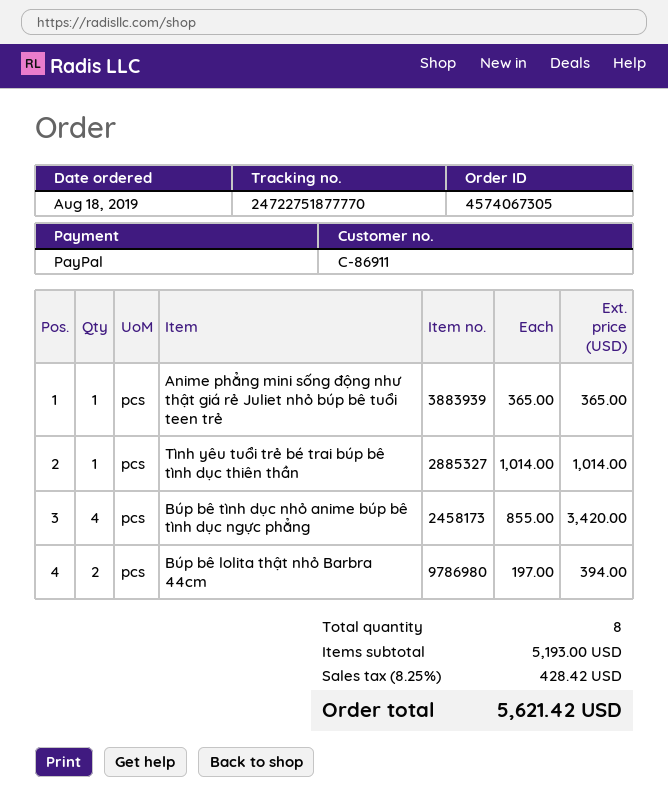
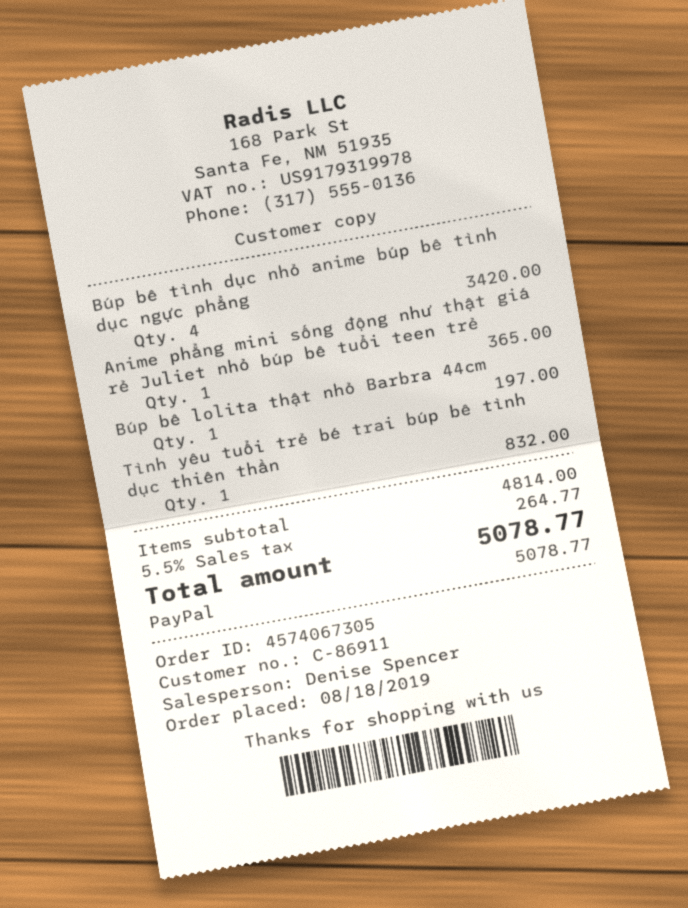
Tình yêu tuổi trẻ bé trai búp bê tình dục thiên thần: 1 for 1014.00 -> 1 for 832.00
Búp bê lolita thật nhỏ Barbra 44cm: 2 for 394.00 -> 1 for 197.00
subtotal: 5193.00 -> 4814.00
tax: 8.25% = 428.42 -> 5.5% = 264.77
total: 5621.42 -> 5078.77

